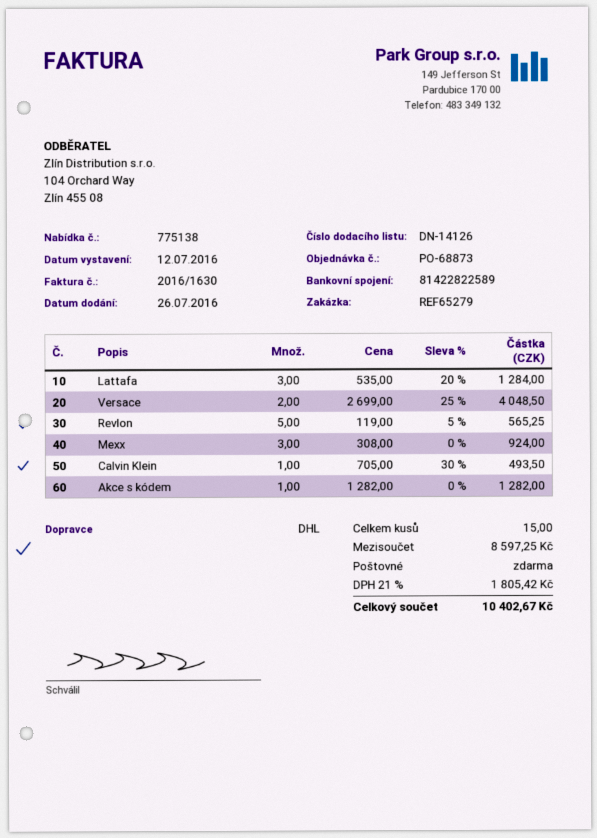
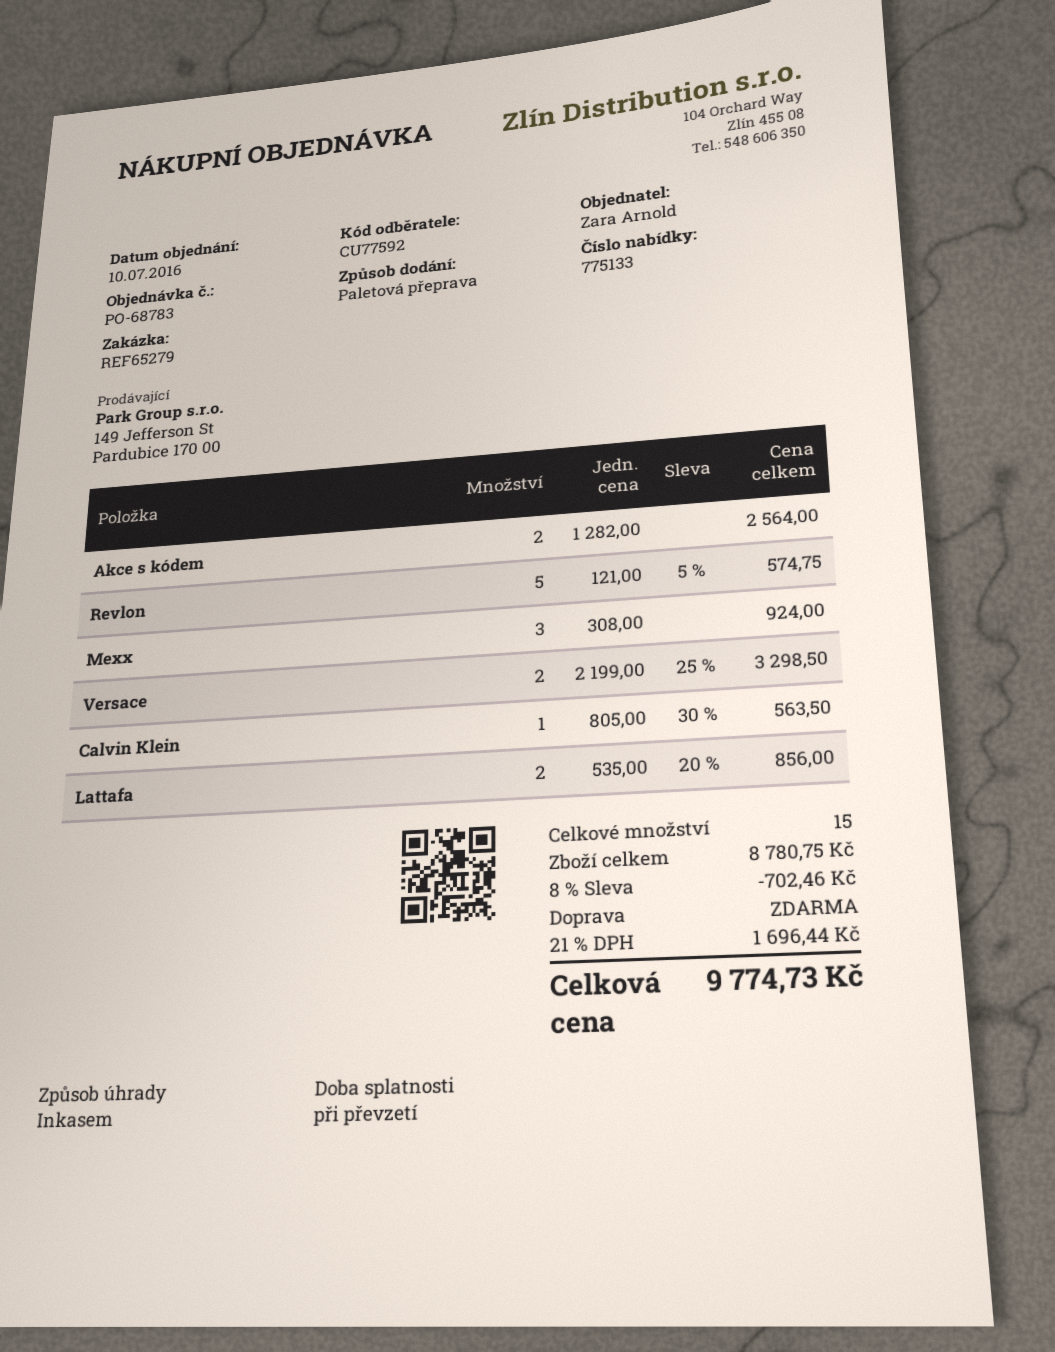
quote number: 775138 -> 775133
order number: PO-68873 -> PO-68783
shipping method: DHL -> pallet freight
Lattafa: 3 x 535.00 - 20% = 1284.00 -> 2 x 535.00 - 20% = 856.00
Versace: 2 x 2699.00 - 25% = 4048.50 -> 2 x 2199.00 - 25% = 3298.50
Revlon: 5 x 119.00 - 5% = 565.25 -> 5 x 121.00 - 5% = 574.75
Calvin Klein: 1 x 705.00 - 30% = 493.50 -> 1 x 805.00 - 30% = 563.50
Akce s kódem: 1 x 1282.00 = 1282.00 -> 2 x 1282.00 = 2564.00
subtotal: 8597.25 -> 8780.75
discount: none -> 8% = 702.46
tax: 21% = 1805.42 -> 21% = 1696.44
total: 10402.67 -> 9774.73

